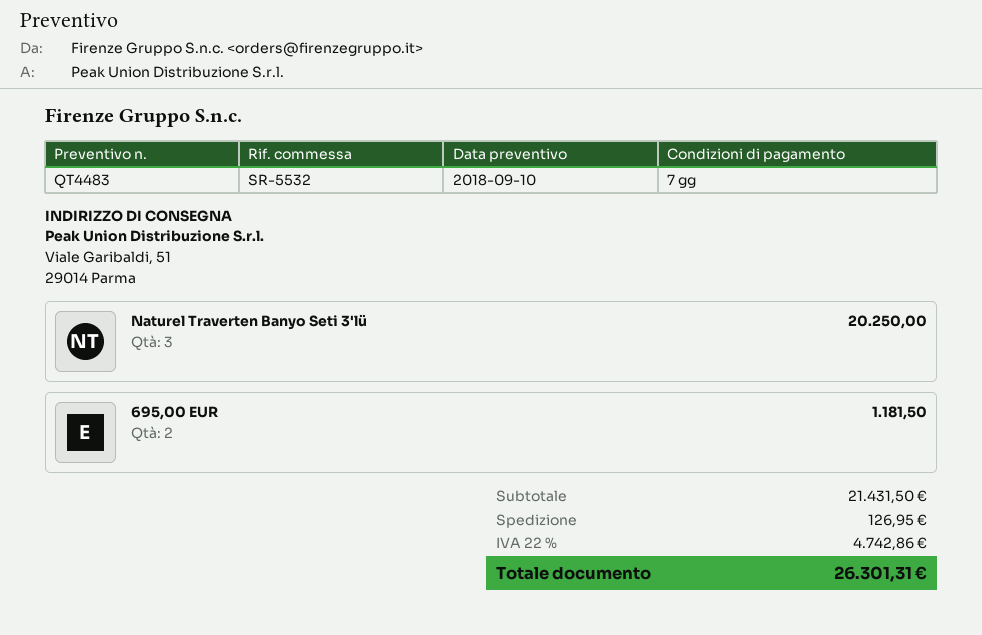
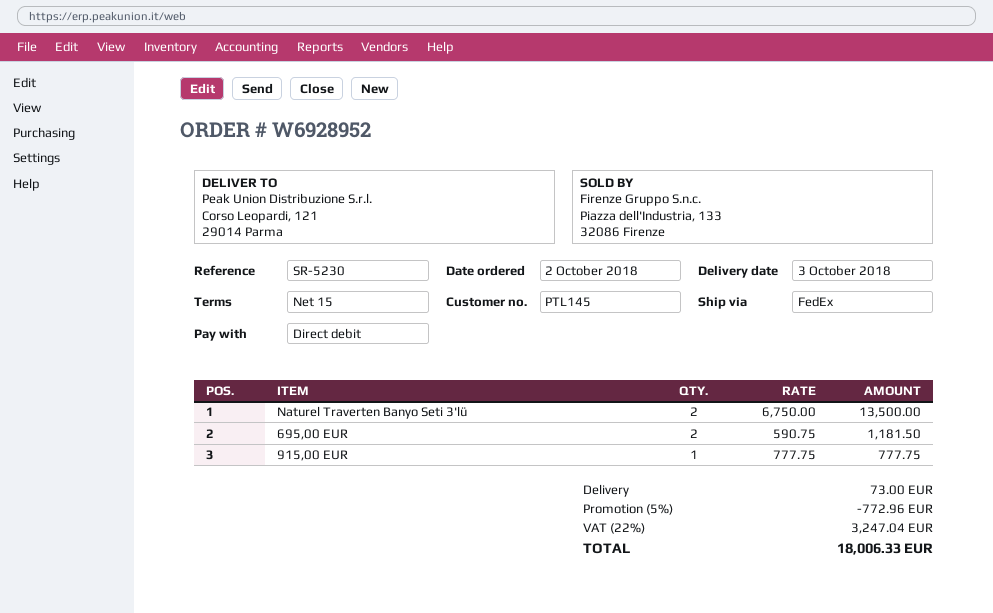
payment terms: 7 days -> 15 days
reference: SR-5532 -> SR-5230
ship to: Viale Garibaldi, 51, 29014 Parma -> Corso Leopardi, 121, 29014 Parma
Naturel Traverten Banyo Seti 3'lü: 3 for 20250.00 -> 2 for 13500.00
915,00 EUR: none -> 1 for 777.75
discount: none -> 5% = 772.96
shipping: 126.95 -> 73.00
tax: 22% = 4742.86 -> 22% = 3247.04
total: 26301.31 -> 18006.33

